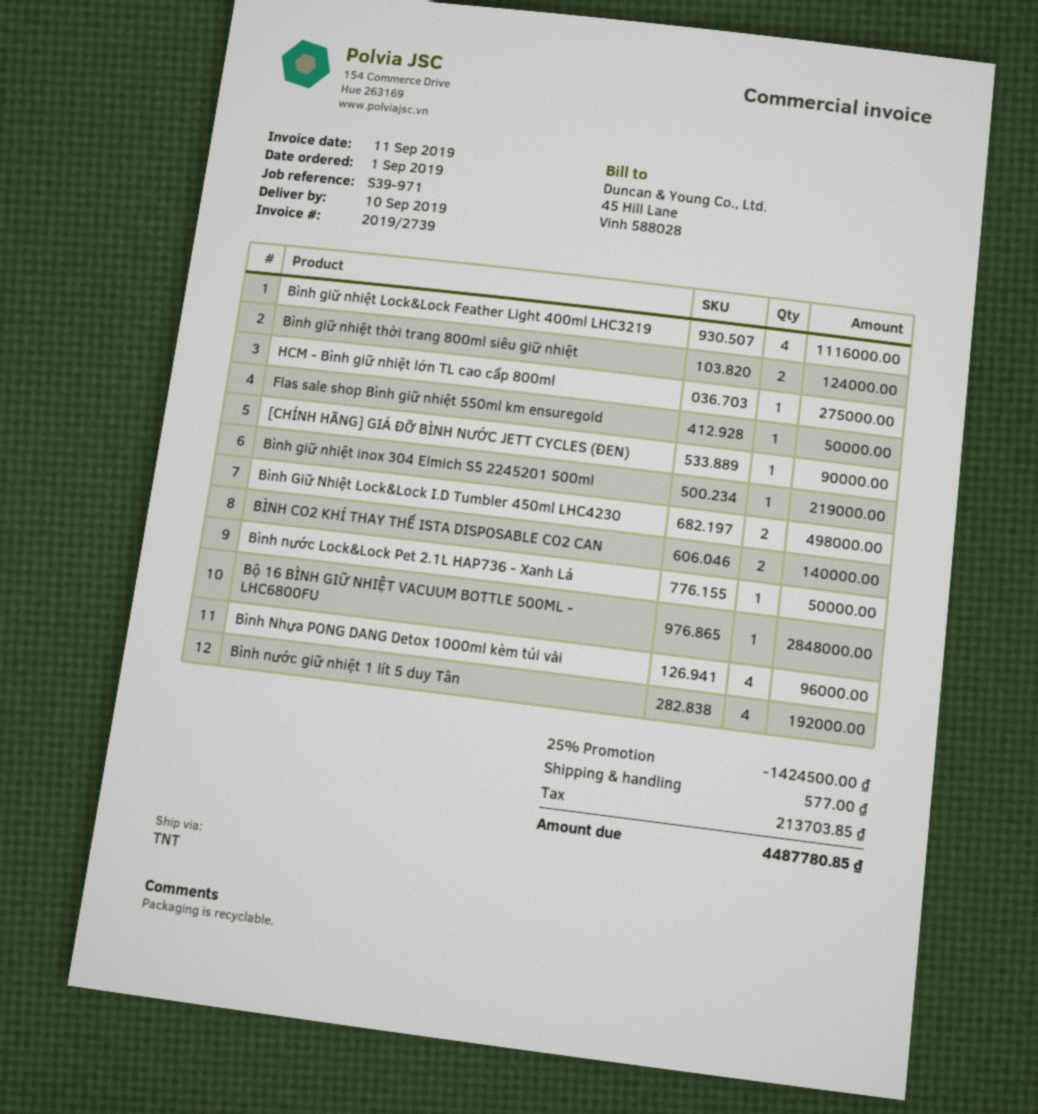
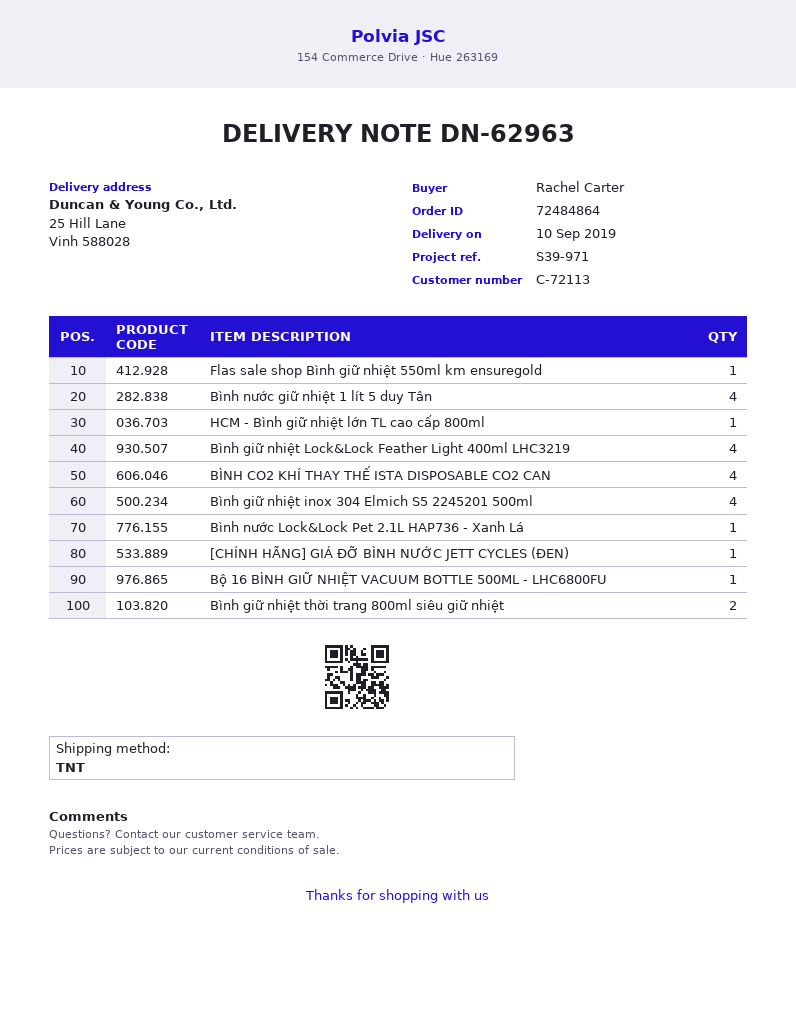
Bình giữ nhiệt inox 304 Elmich S5 2245201 500ml: 1 -> 4
Bình Giữ Nhiệt Lock&Lock I.D Tumbler 450ml LHC4230: 2 -> none
BÌNH CO2 KHÍ THAY THẾ ISTA DISPOSABLE CO2 CAN: 2 -> 4
Bình Nhựa PONG DANG Detox 1000ml kèm túi vải: 4 -> none

